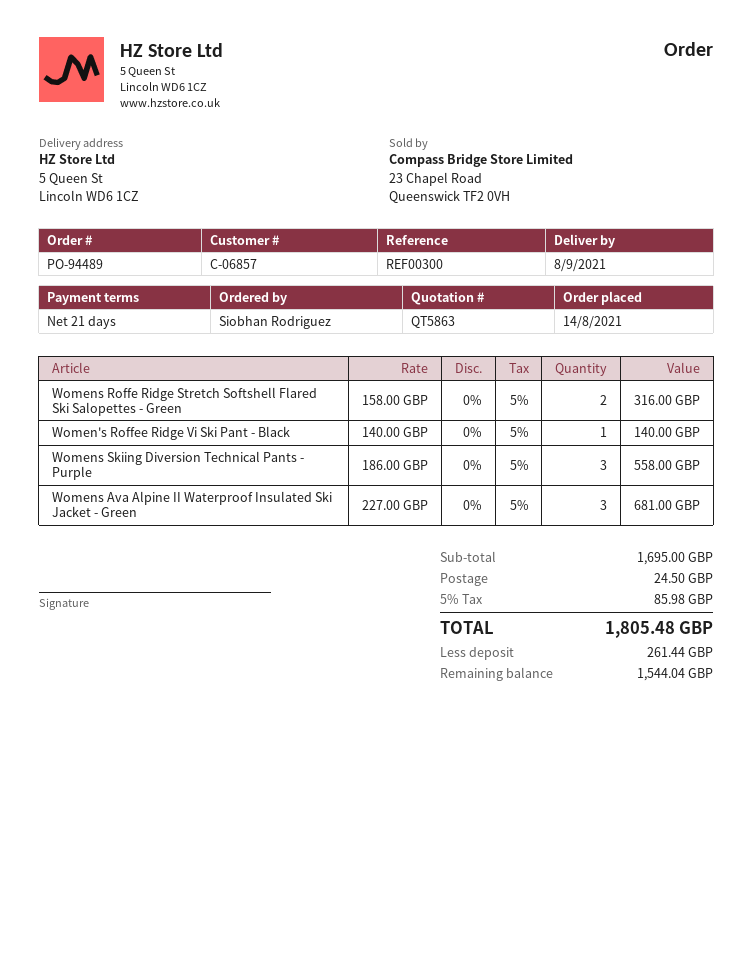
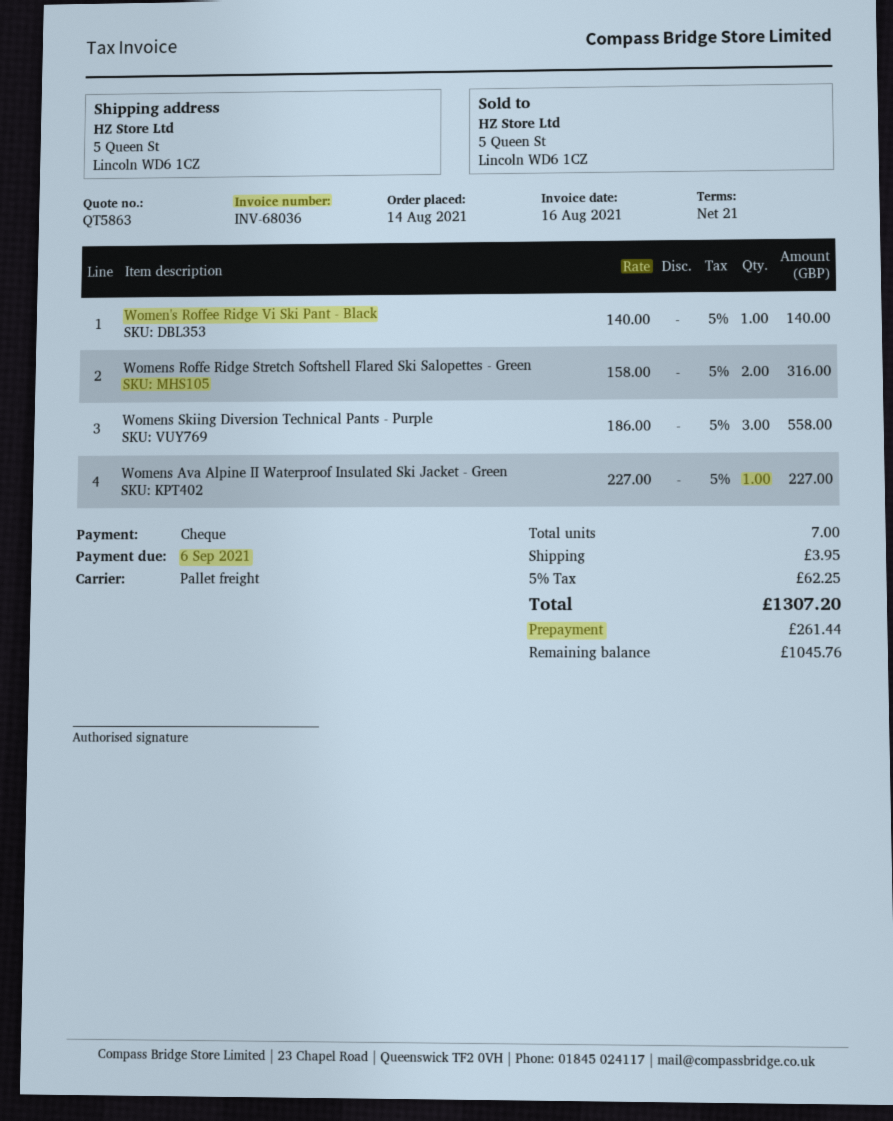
Womens Ava Alpine II Waterproof Insulated Ski Jacket - Green: 3 x 227.00 = 681.00 -> 1 x 227.00 = 227.00
shipping: 24.50 -> 3.95
tax: 5% = 85.98 -> 5% = 62.25
total: 1805.48 -> 1307.20
balance: 1544.04 -> 1045.76

